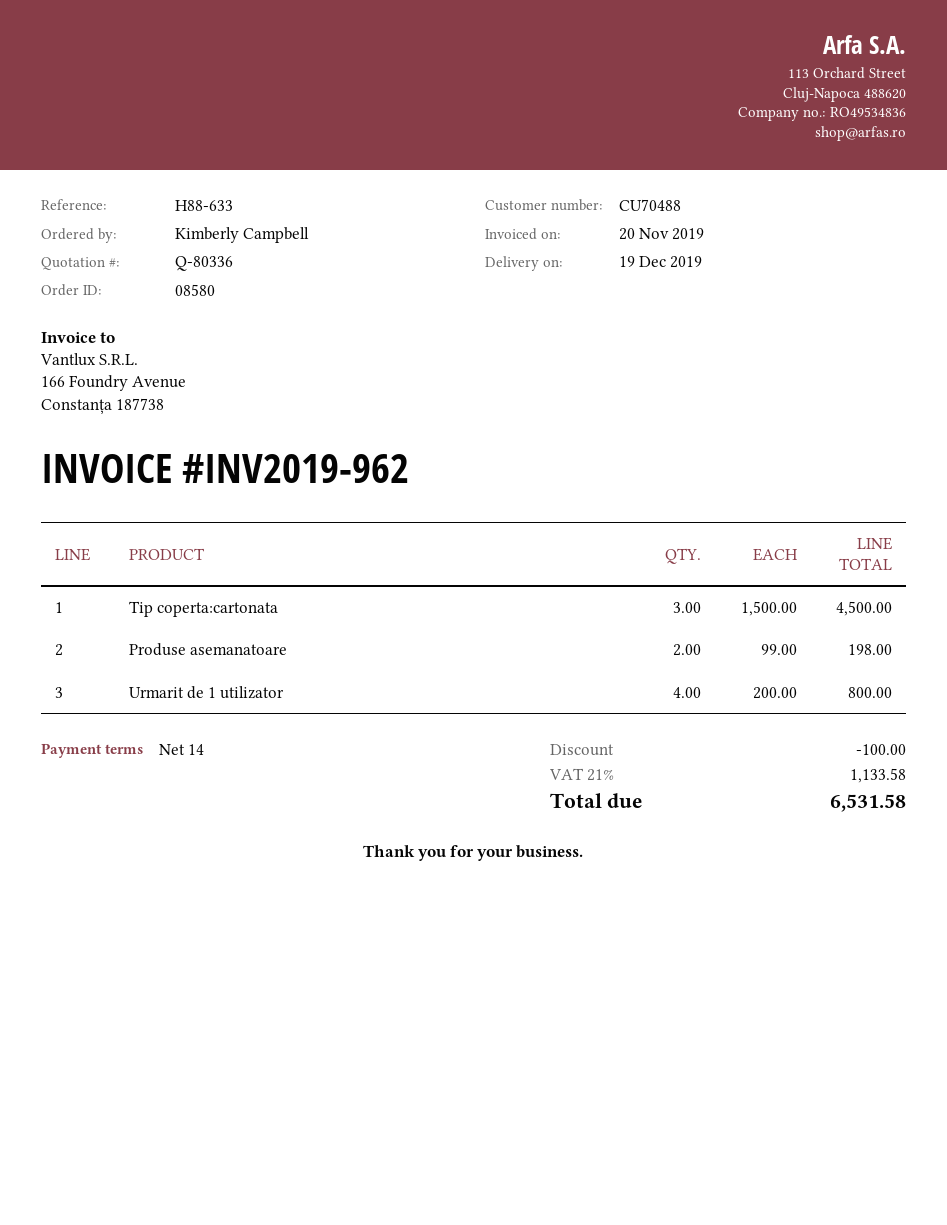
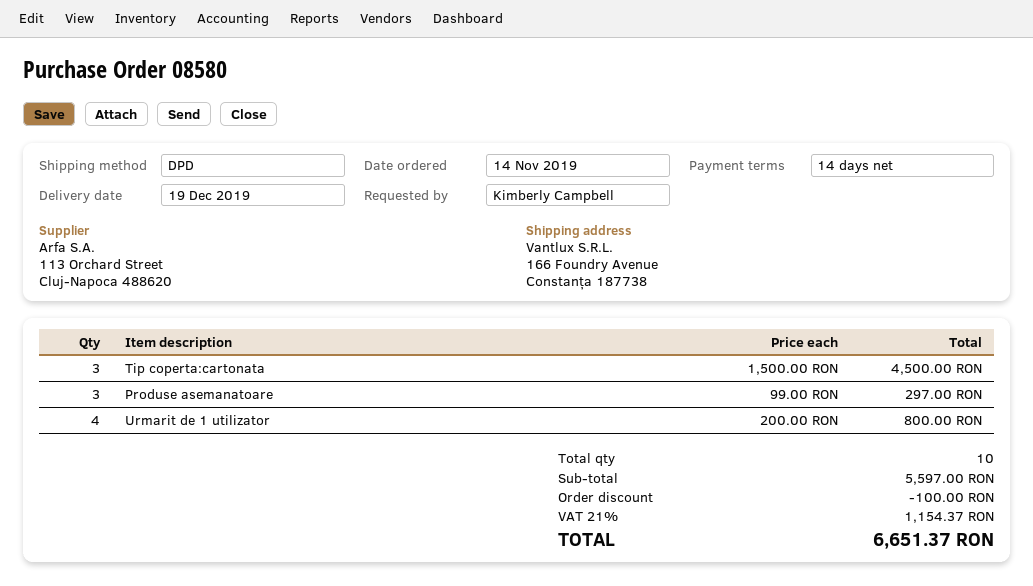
Produse asemanatoare: 2 x 99.00 = 198.00 -> 3 x 99.00 = 297.00
tax: 21% = 1133.58 -> 21% = 1154.37
total: 6531.58 -> 6651.37

